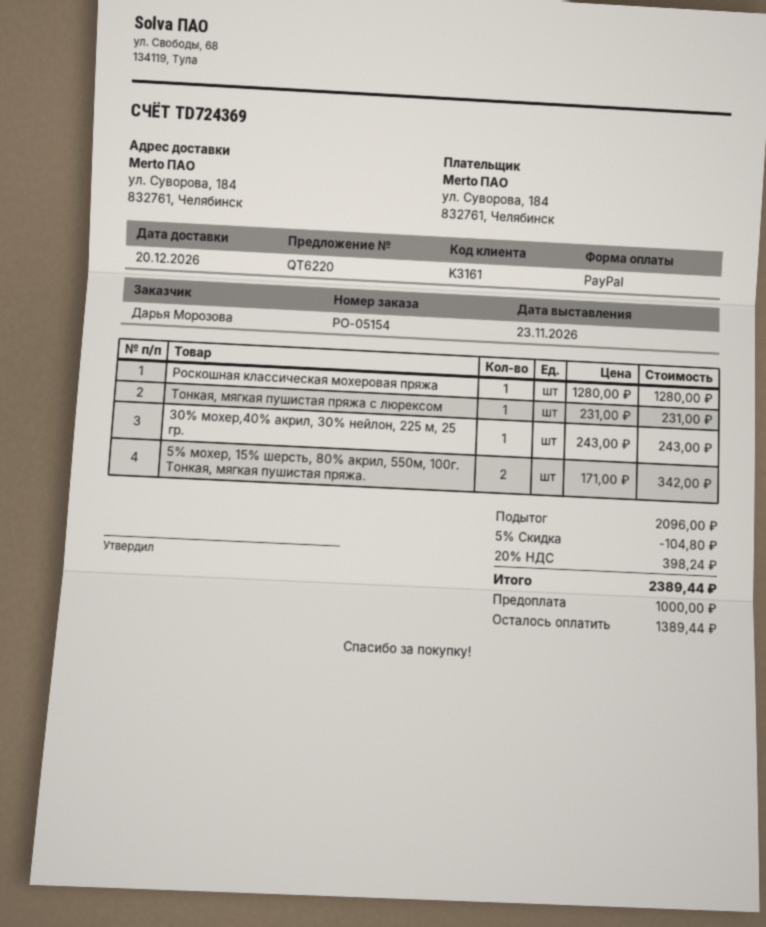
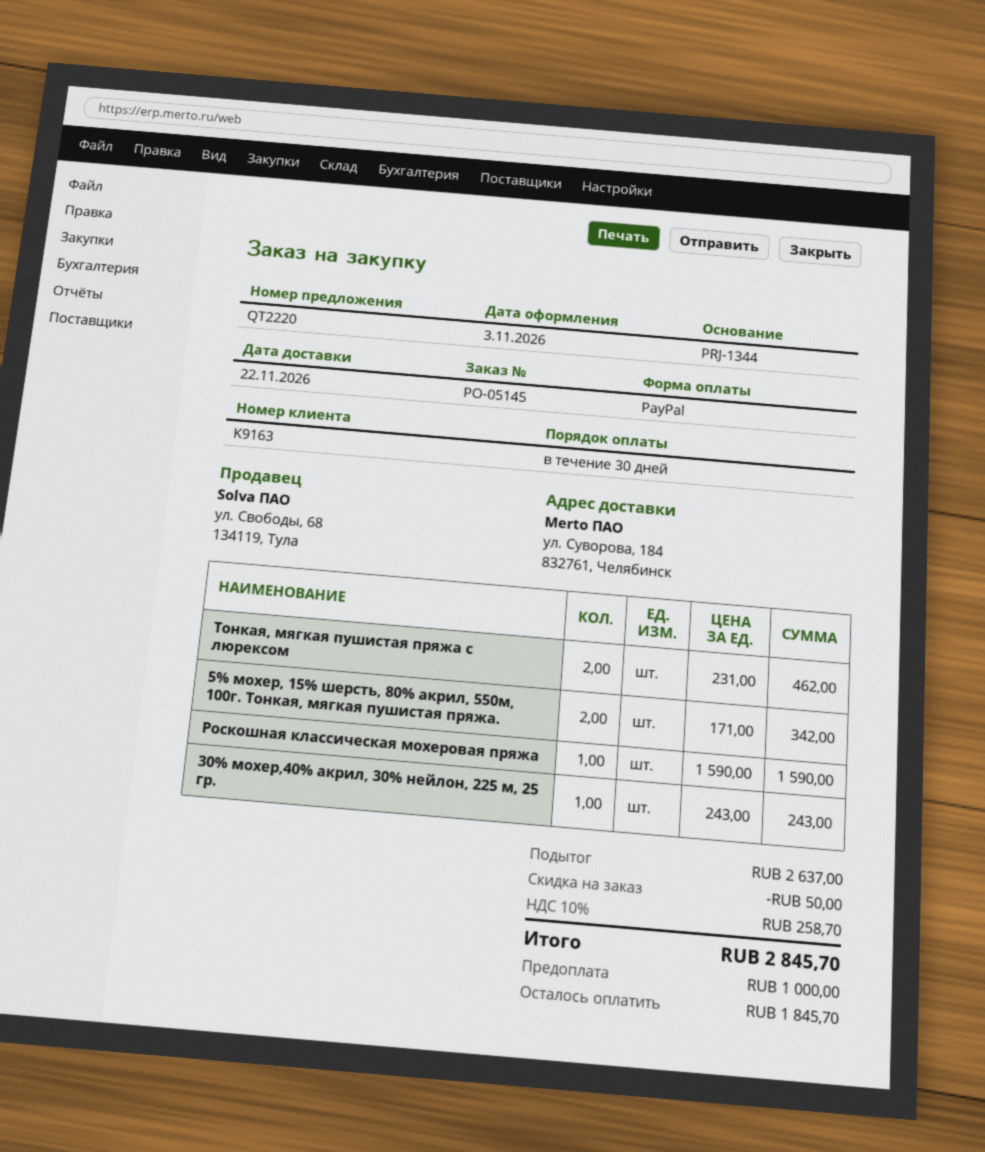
quote number: QT6220 -> QT2220
order number: PO-05154 -> PO-05145
delivery date: 2026-12-20 -> 2026-11-22
customer number: K3161 -> K9163
Роскошная классическая мохеровая пряжа: 1 x 1280.00 = 1280.00 -> 1 x 1590.00 = 1590.00
Тонкая, мягкая пушистая пряжа с люрексом: 1 x 231.00 = 231.00 -> 2 x 231.00 = 462.00
subtotal: 2096.00 -> 2637.00
discount: 104.80 -> 50.00
tax: 20% = 398.24 -> 10% = 258.70
total: 2389.44 -> 2845.70
balance: 1389.44 -> 1845.70

